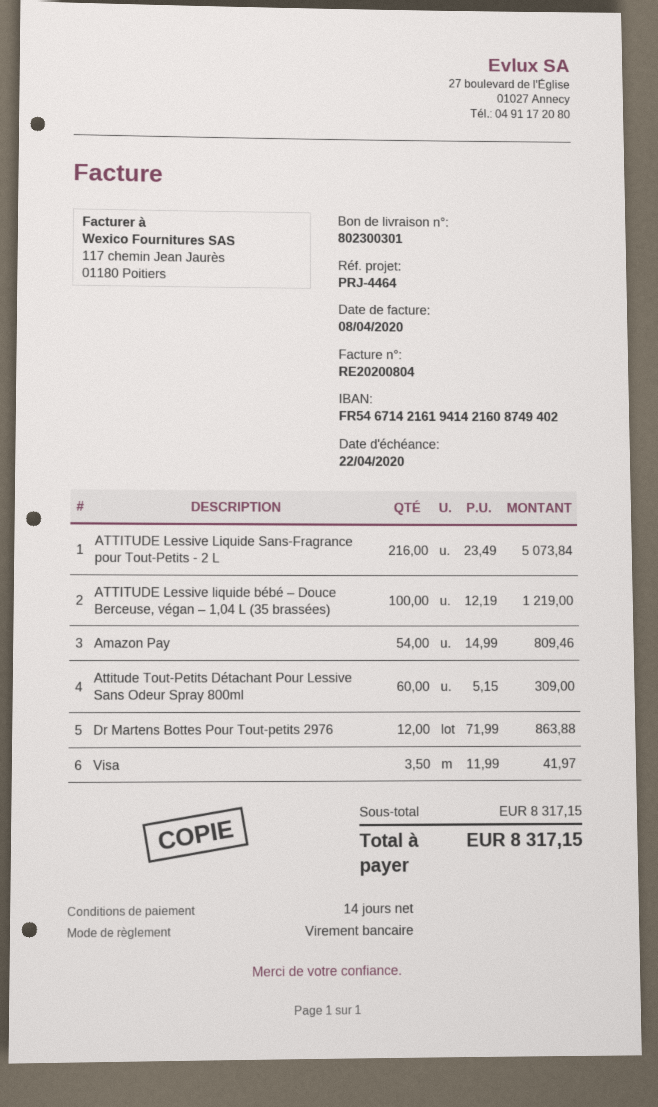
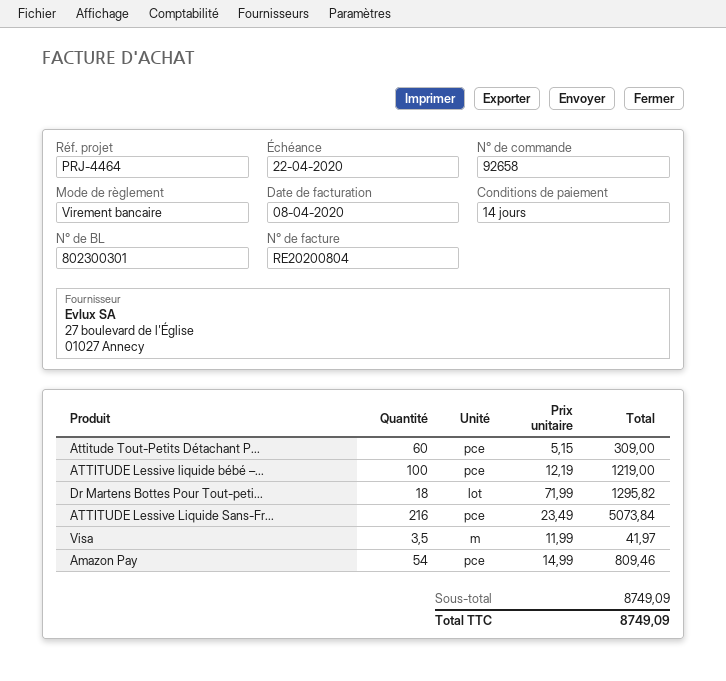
Dr Martens Bottes Pour Tout-petits 2976: 12 x 71.99 = 863.88 -> 18 x 71.99 = 1295.82
subtotal: 8317.15 -> 8749.09
total: 8317.15 -> 8749.09

